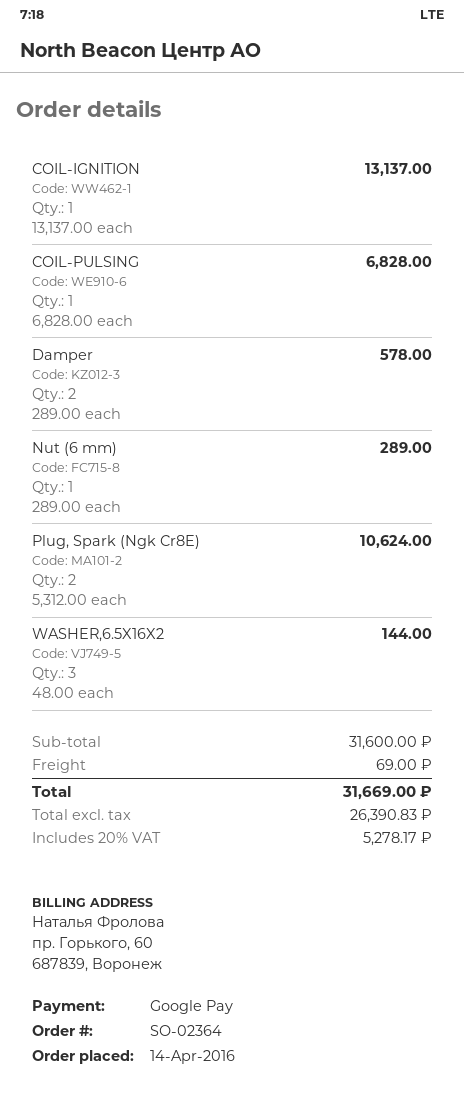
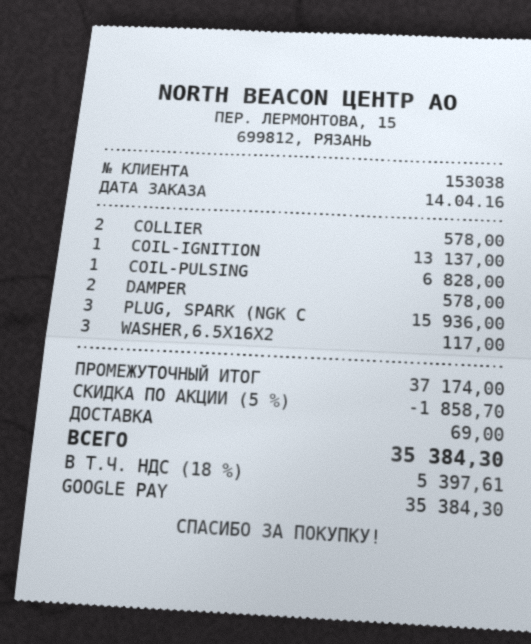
Nut (6 mm): 1 for 289.00 -> none
Plug, Spark (Ngk Cr8E): 2 for 10624.00 -> 3 for 15936.00
WASHER,6.5X16X2: 3 for 144.00 -> 3 for 117.00
COLLIER: none -> 2 for 578.00
subtotal: 31600.00 -> 37174.00
discount: none -> 5% = 1858.70
tax: 20% = 5278.17 -> 18% = 5397.61
total: 31669.00 -> 35384.30

